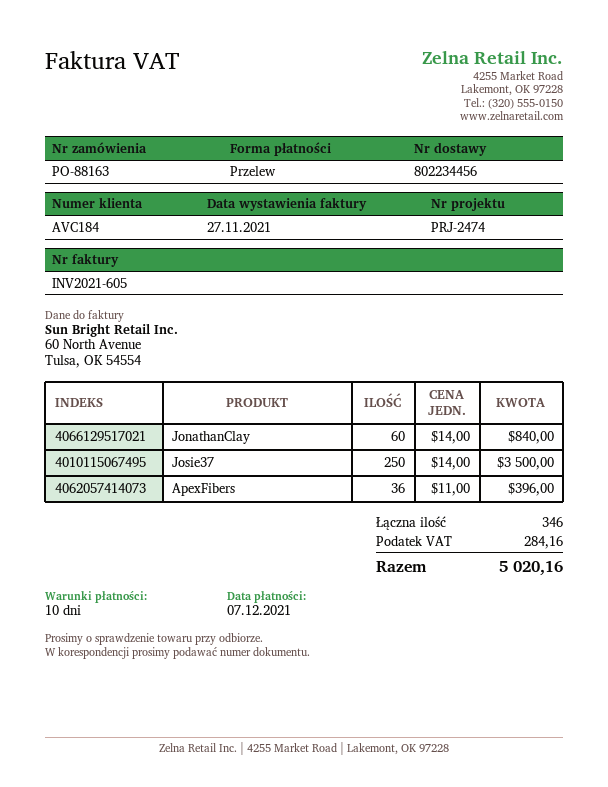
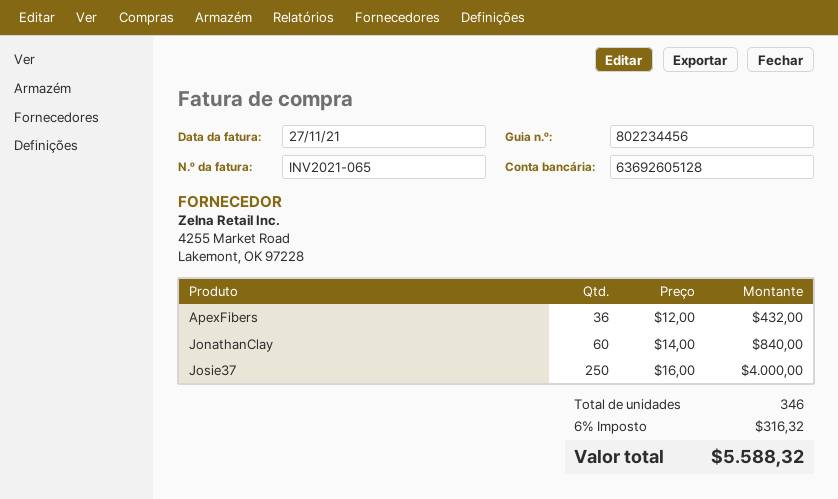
invoice number: INV2021-605 -> INV2021-065
Josie37: 250 x 14.00 = 3500.00 -> 250 x 16.00 = 4000.00
ApexFibers: 36 x 11.00 = 396.00 -> 36 x 12.00 = 432.00
tax: 284.16 -> 316.32
total: 5020.16 -> 5588.32

